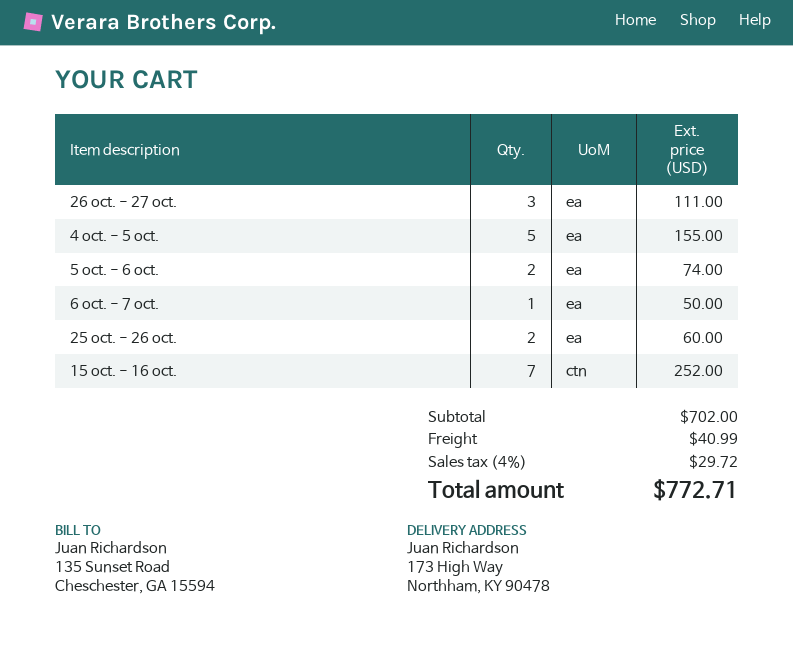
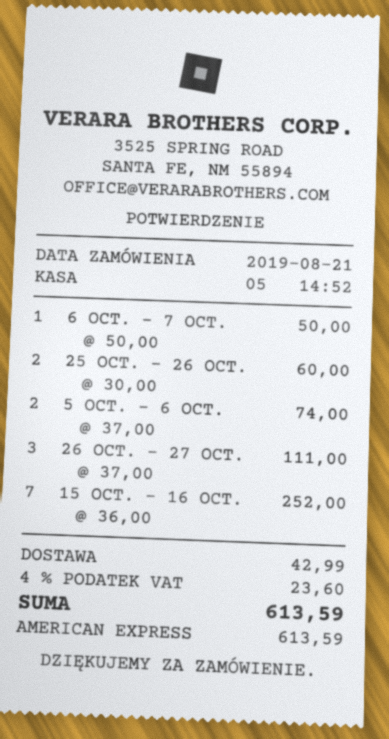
4 oct. - 5 oct.: 5 for 155.00 -> none
shipping: 40.99 -> 42.99
tax: 4% = 29.72 -> 4% = 23.60
total: 772.71 -> 613.59

